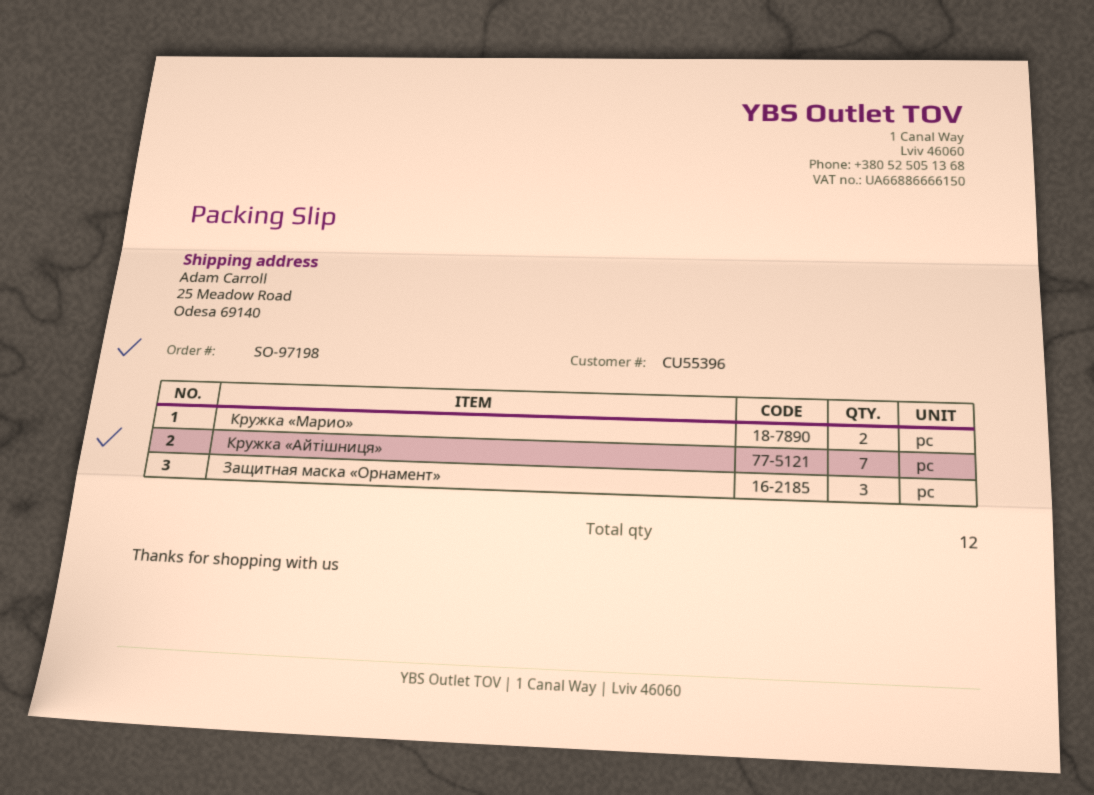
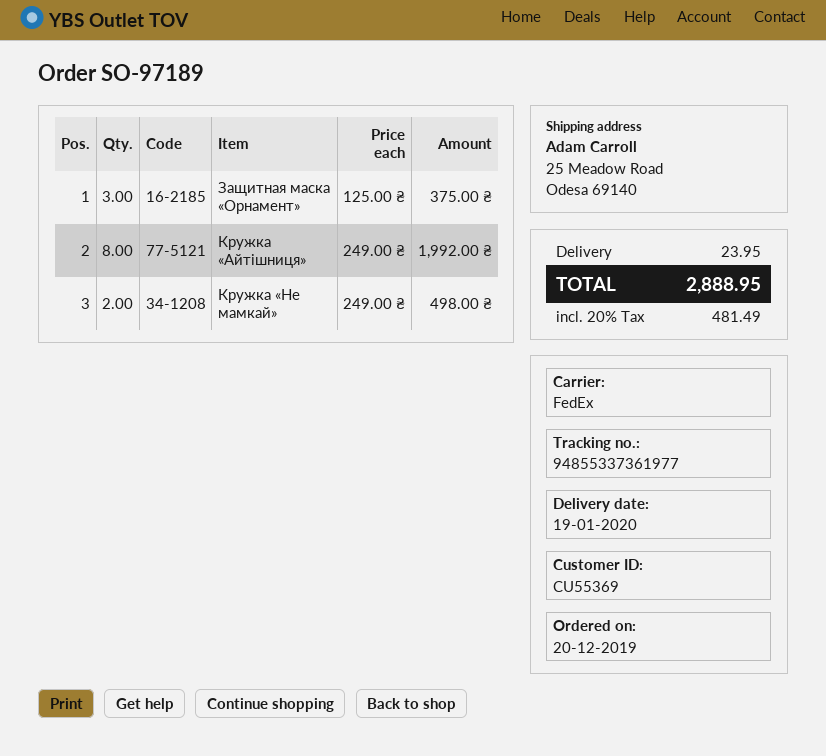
order number: SO-97198 -> SO-97189
customer number: CU55396 -> CU55369
Кружка «Марио»: 2 -> none
Кружка «Айтішниця»: 7 -> 8
Кружка «Не мамкай»: none -> 2

